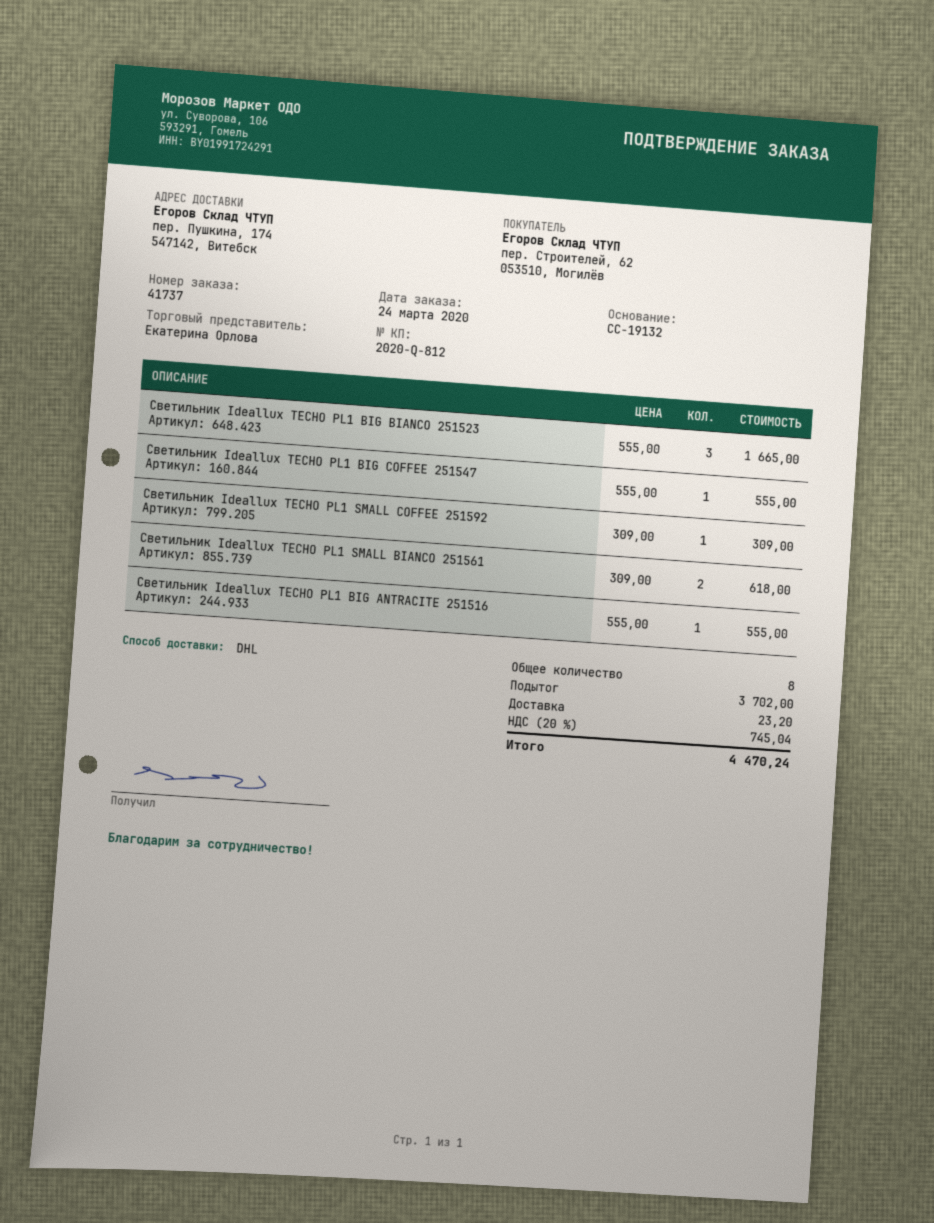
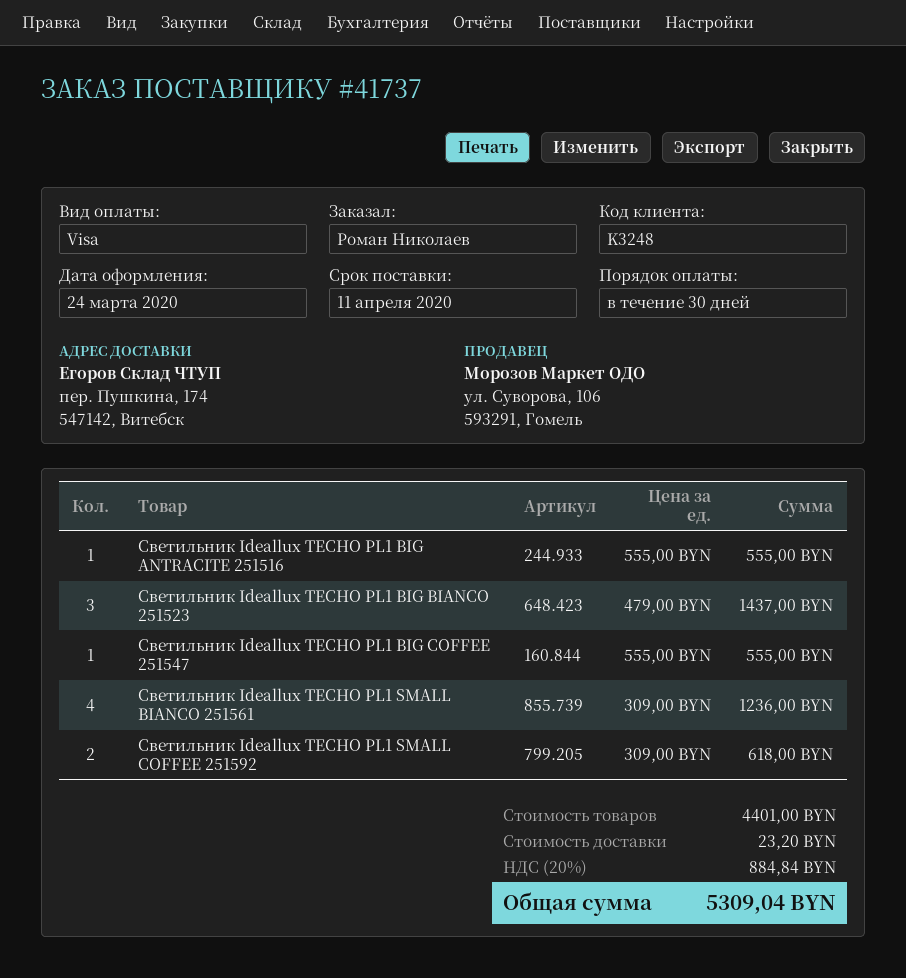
Светильник Ideallux TECHO PL1 BIG BIANCO 251523: 3 x 555.00 = 1665.00 -> 3 x 479.00 = 1437.00
Светильник Ideallux TECHO PL1 SMALL COFFEE 251592: 1 x 309.00 = 309.00 -> 2 x 309.00 = 618.00
Светильник Ideallux TECHO PL1 SMALL BIANCO 251561: 2 x 309.00 = 618.00 -> 4 x 309.00 = 1236.00
subtotal: 3702.00 -> 4401.00
tax: 20% = 745.04 -> 20% = 884.84
total: 4470.24 -> 5309.04

